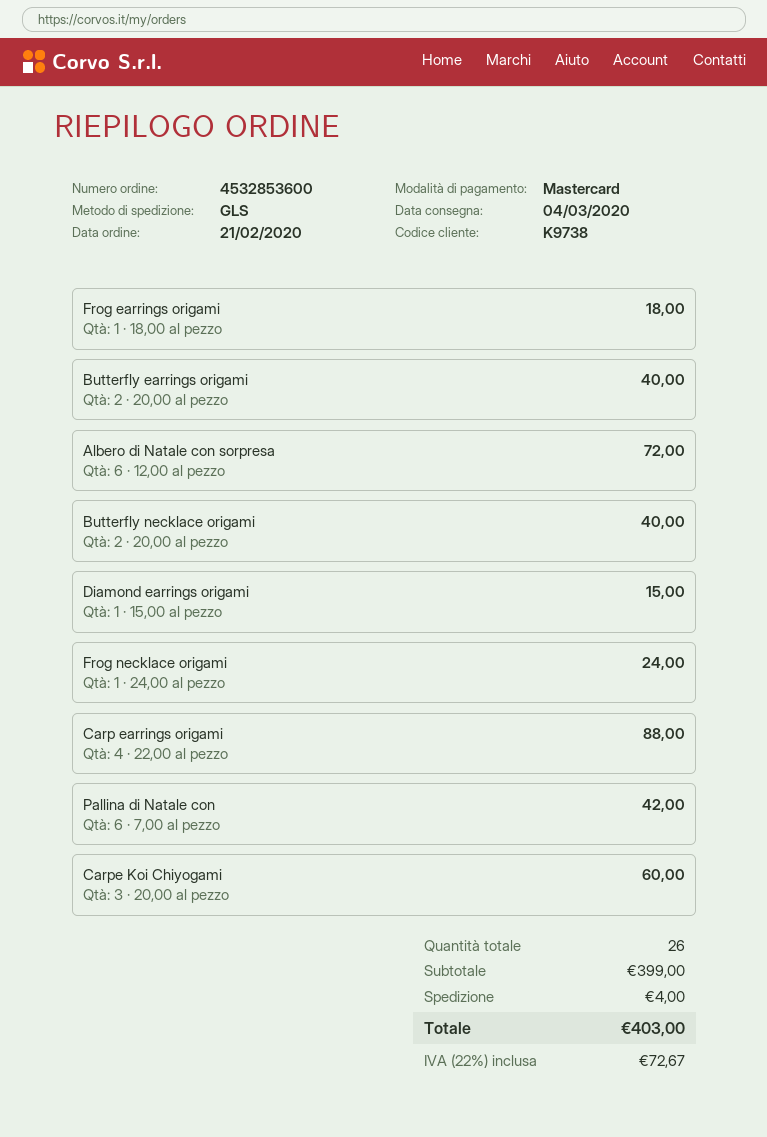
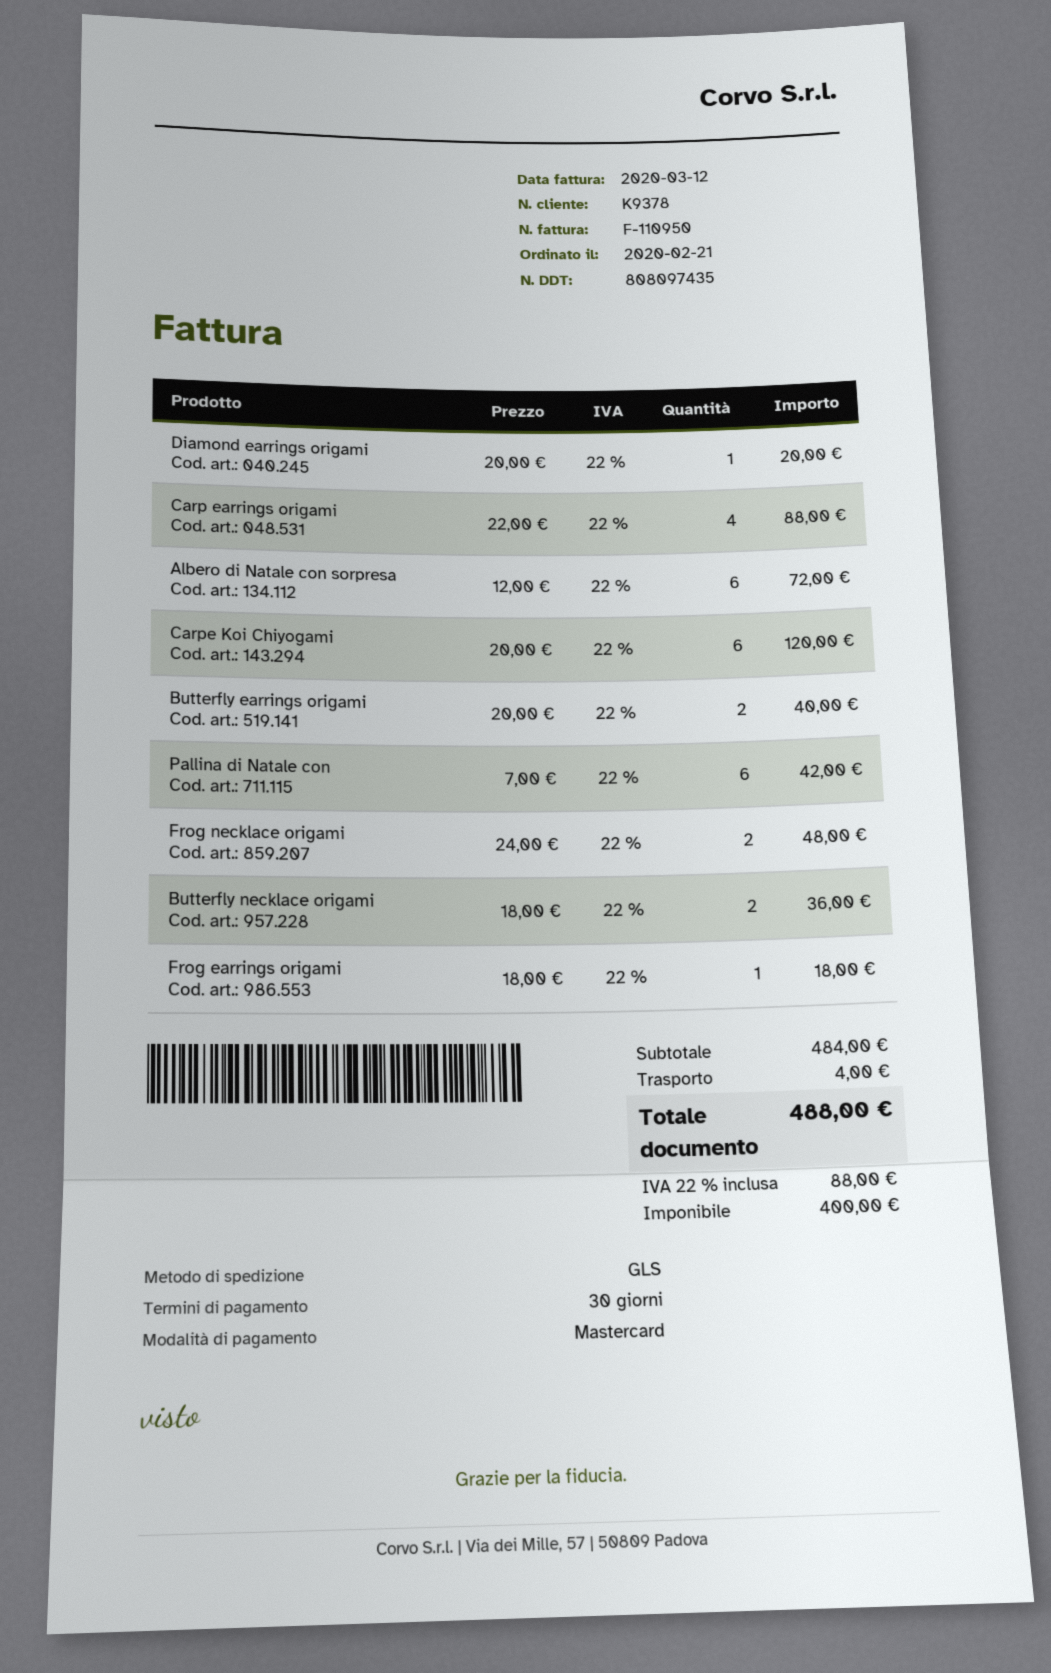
customer number: K9738 -> K9378
Butterfly necklace origami: 2 x 20.00 = 40.00 -> 2 x 18.00 = 36.00
Diamond earrings origami: 1 x 15.00 = 15.00 -> 1 x 20.00 = 20.00
Frog necklace origami: 1 x 24.00 = 24.00 -> 2 x 24.00 = 48.00
Carpe Koi Chiyogami: 3 x 20.00 = 60.00 -> 6 x 20.00 = 120.00
subtotal: 399.00 -> 484.00
tax: 22% = 72.67 -> 22% = 88.00
total: 403.00 -> 488.00

